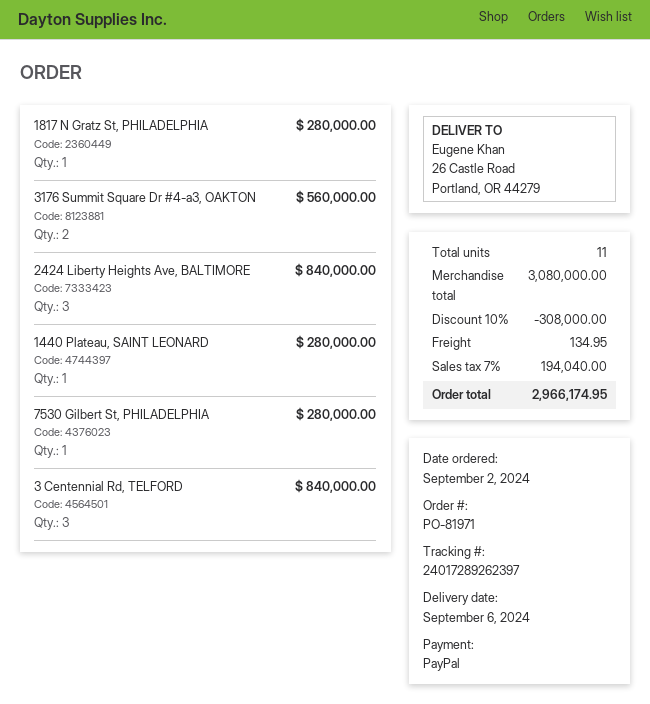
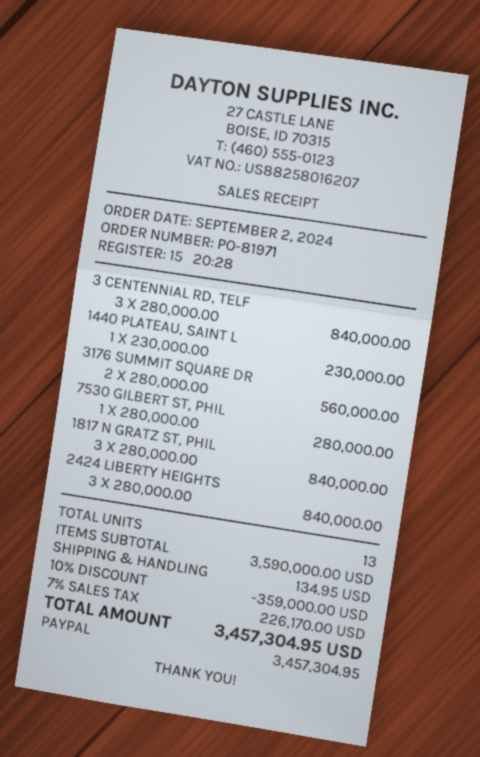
1817 N Gratz St, PHILADELPHIA: 1 for 280000.00 -> 3 for 840000.00
1440 Plateau, SAINT LEONARD: 1 for 280000.00 -> 1 for 230000.00
total quantity: 11 -> 13
subtotal: 3080000.00 -> 3590000.00
discount: 10% = 308000.00 -> 10% = 359000.00
tax: 7% = 194040.00 -> 7% = 226170.00
total: 2966174.95 -> 3457304.95

